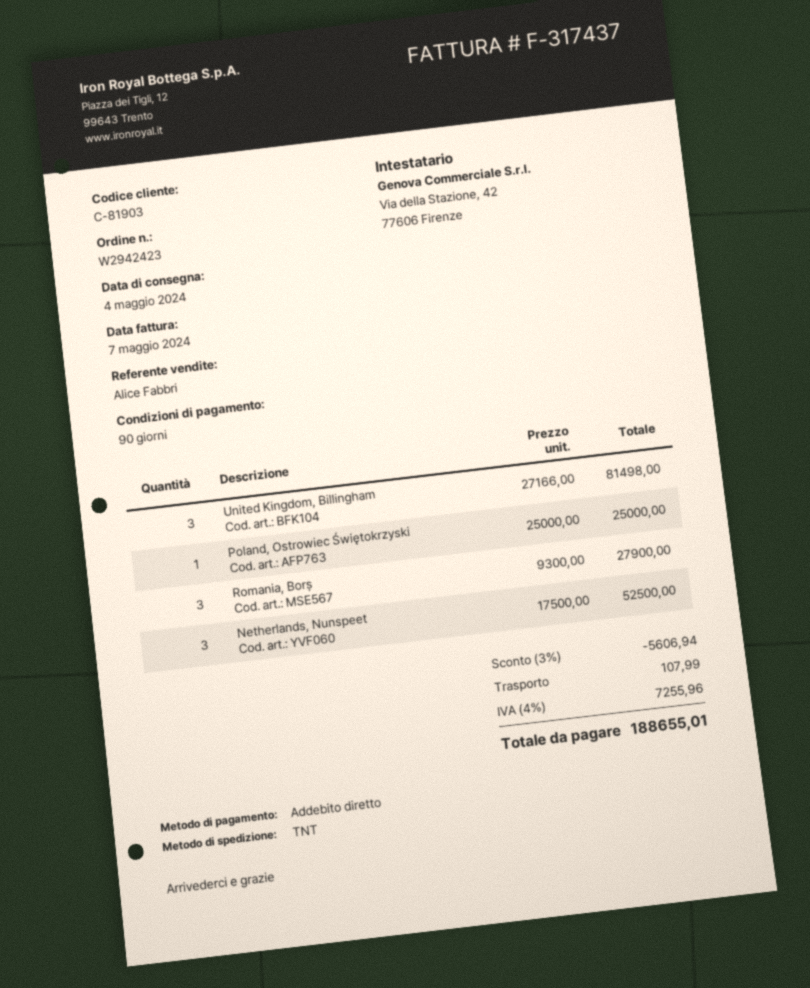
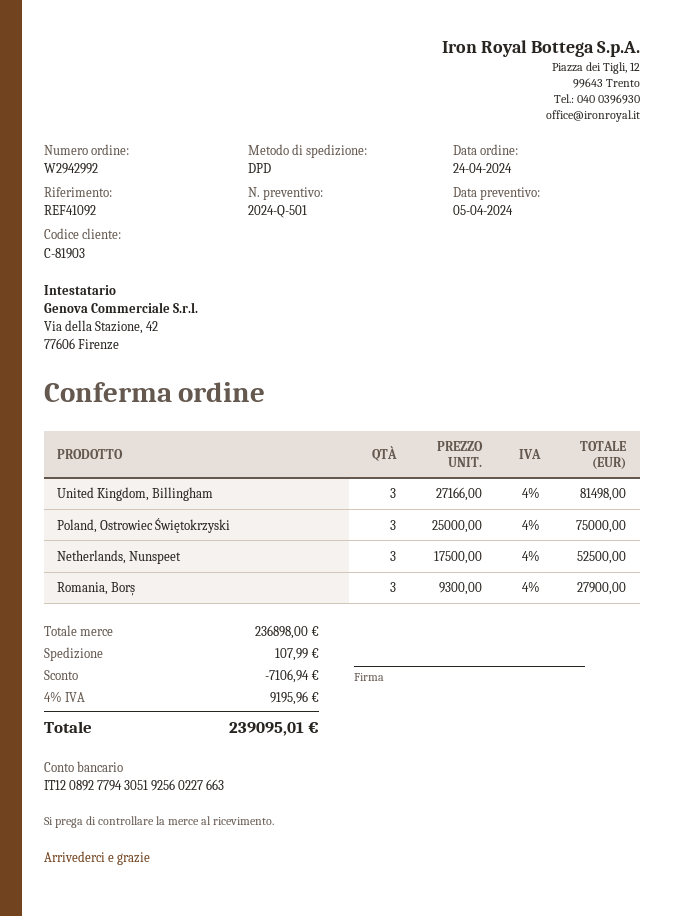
order number: W2942423 -> W2942992
shipping method: TNT -> DPD
Poland, Ostrowiec Świętokrzyski: 1 x 25000.00 = 25000.00 -> 3 x 25000.00 = 75000.00
discount: 5606.94 -> 7106.94
tax: 4% = 7255.96 -> 4% = 9195.96
total: 188655.01 -> 239095.01

